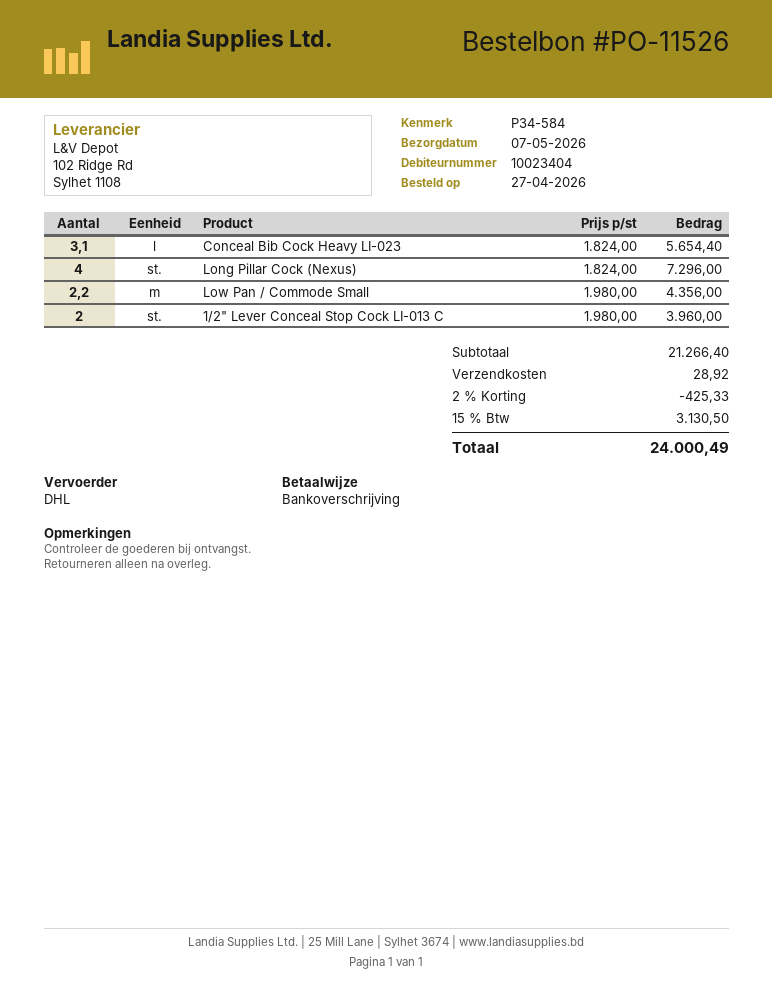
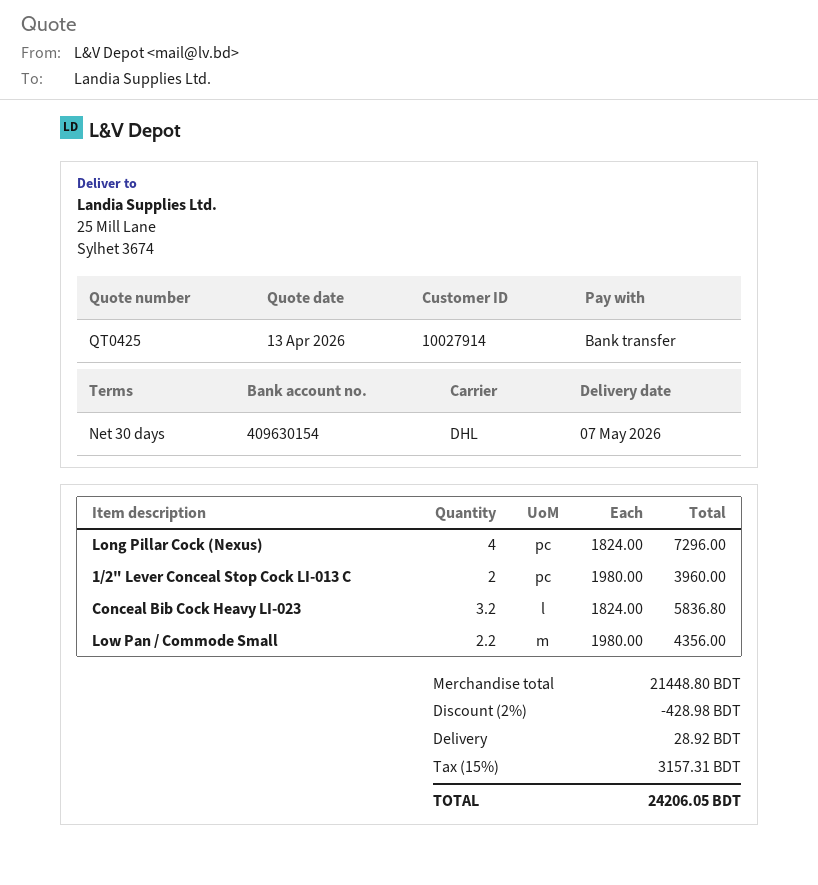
customer number: 10023404 -> 10027914
Conceal Bib Cock Heavy LI-023: 3.1 x 1824.00 = 5654.40 -> 3.2 x 1824.00 = 5836.80
subtotal: 21266.40 -> 21448.80
discount: 2% = 425.33 -> 2% = 428.98
tax: 15% = 3130.50 -> 15% = 3157.31
total: 24000.49 -> 24206.05

